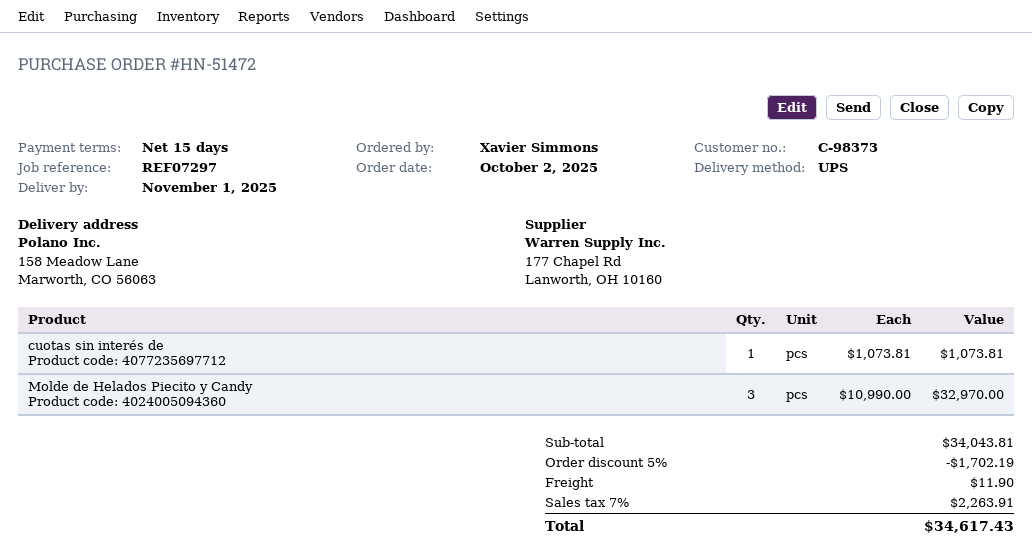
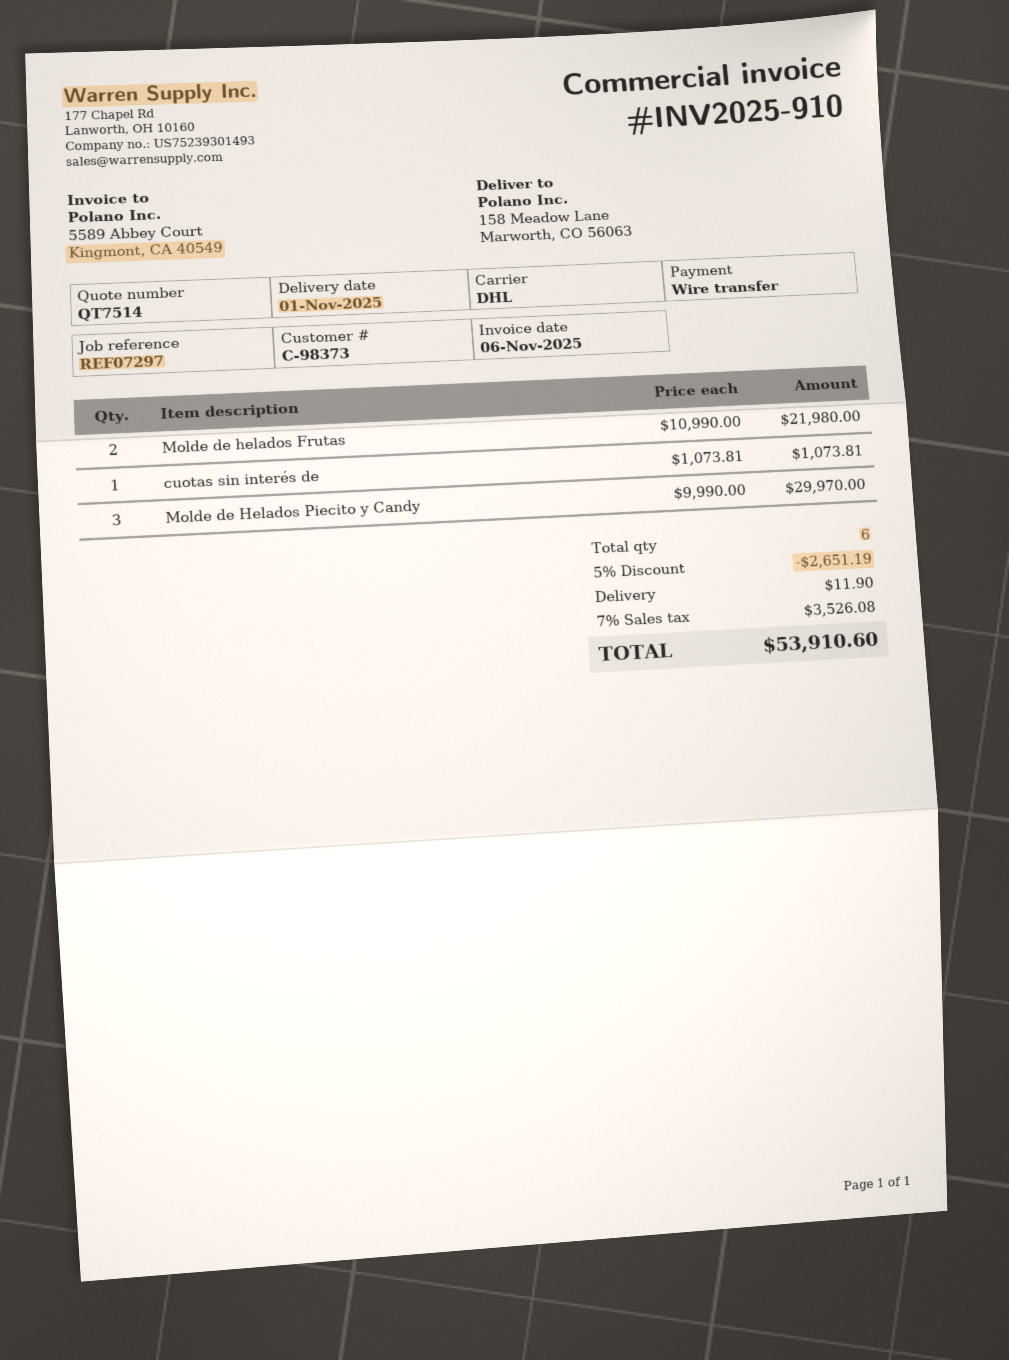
shipping method: UPS -> DHL
Molde de Helados Piecito y Candy: 3 x 10990.00 = 32970.00 -> 3 x 9990.00 = 29970.00
Molde de helados Frutas: none -> 2 x 10990.00 = 21980.00
discount: 5% = 1702.19 -> 5% = 2651.19
tax: 7% = 2263.91 -> 7% = 3526.08
total: 34617.43 -> 53910.60

